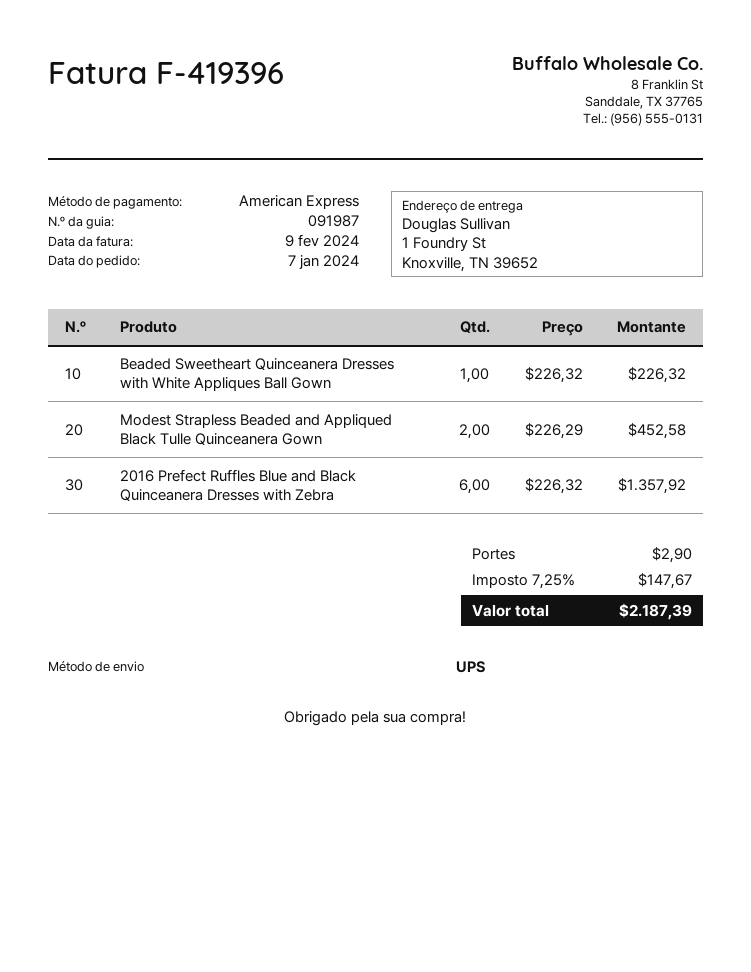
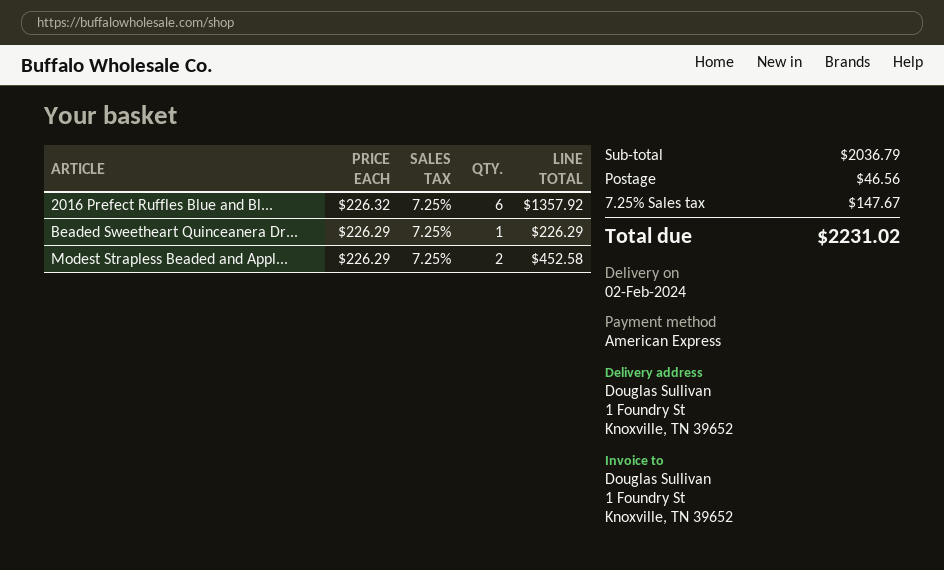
Beaded Sweetheart Quinceanera Dresses with White Appliques Ball Gown: 1 x 226.32 = 226.32 -> 1 x 226.29 = 226.29
shipping: 2.90 -> 46.56
total: 2187.39 -> 2231.02

